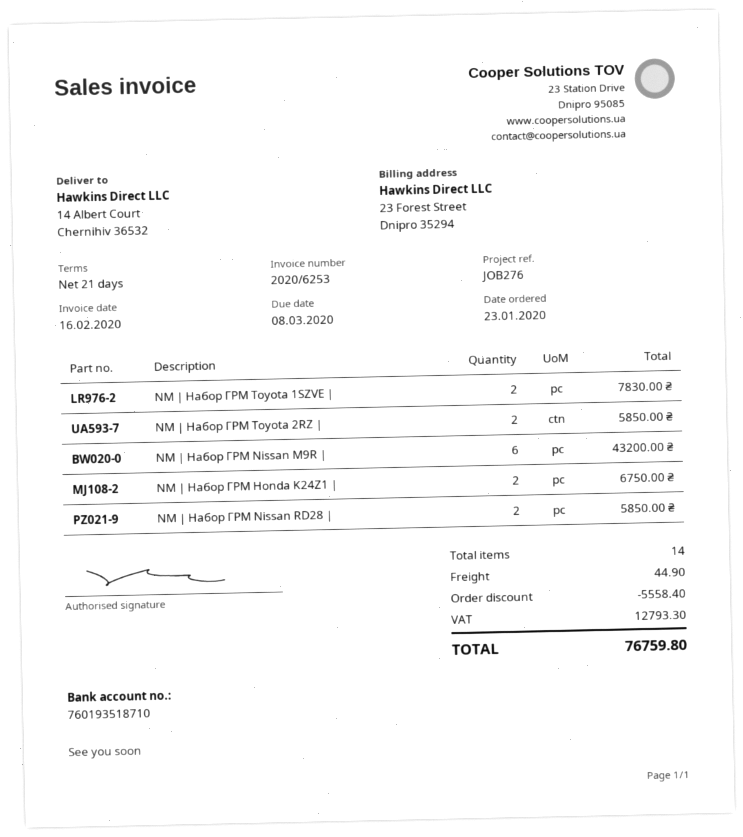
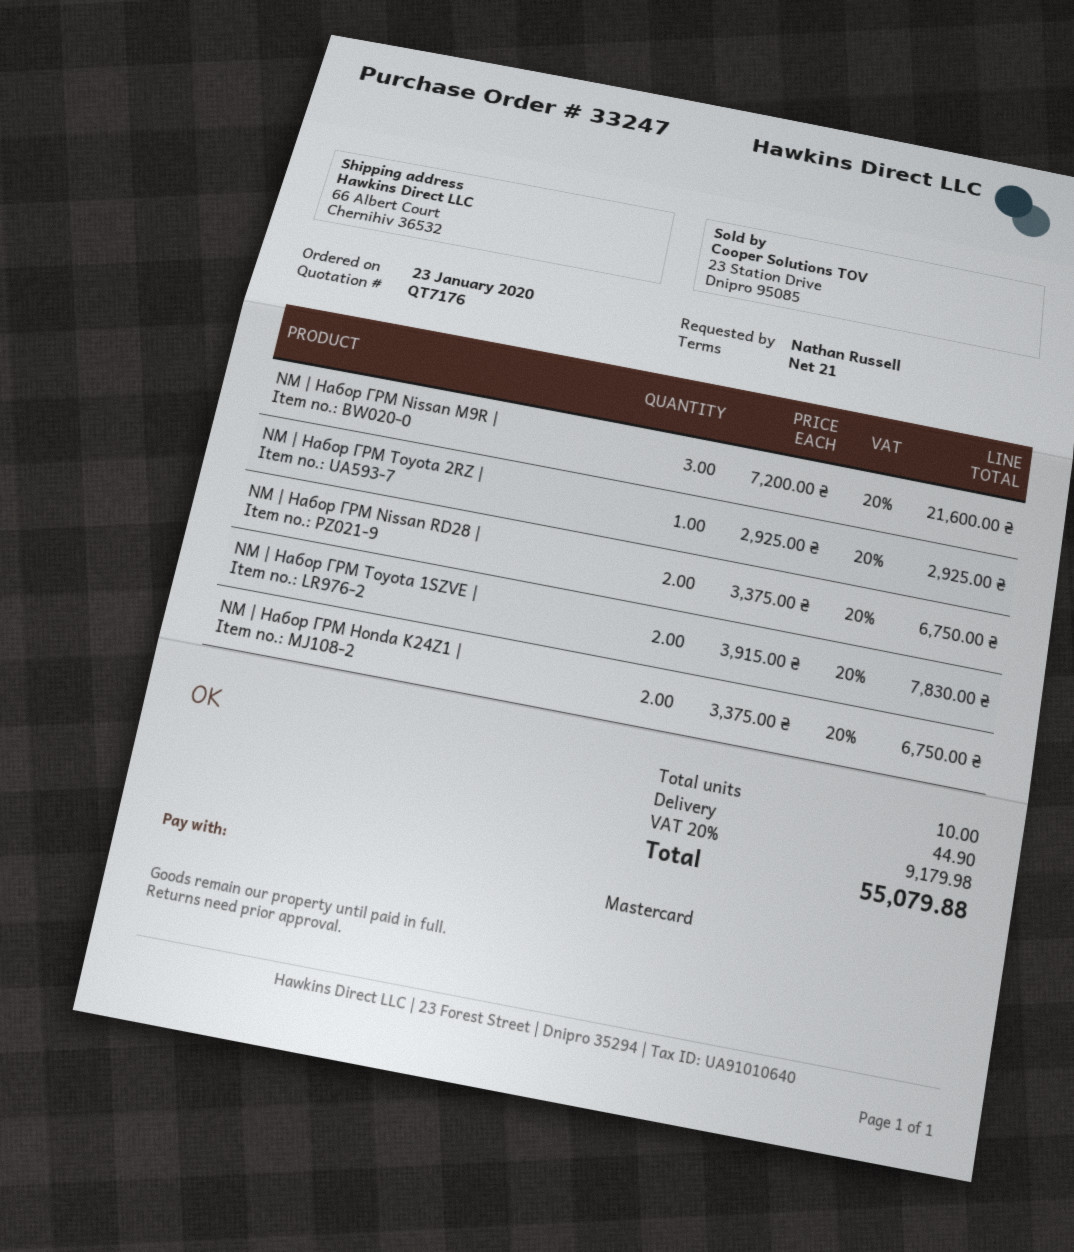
ship to: 14 Albert Court, Chernihiv 36532 -> 66 Albert Court, Chernihiv 36532
NM | Набор ГРМ Toyota 2RZ |: 2 for 5850.00 -> 1 for 2925.00
NM | Набор ГРМ Nissan M9R |: 6 for 43200.00 -> 3 for 21600.00
NM | Набор ГРМ Nissan RD28 |: 2 for 5850.00 -> 2 for 6750.00
total quantity: 14 -> 10
discount: 5558.40 -> none
tax: 12793.30 -> 9179.98
total: 76759.80 -> 55079.88

